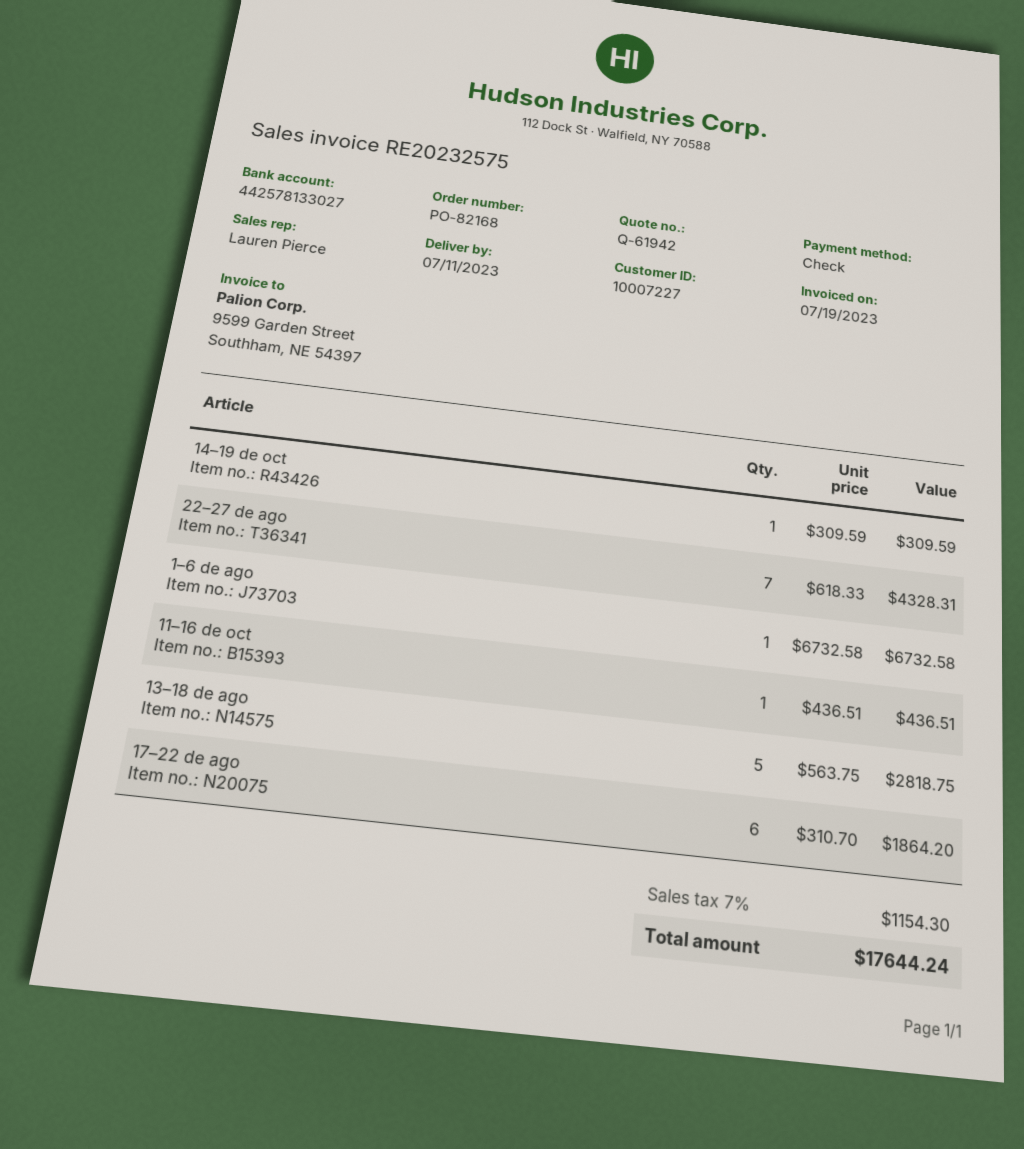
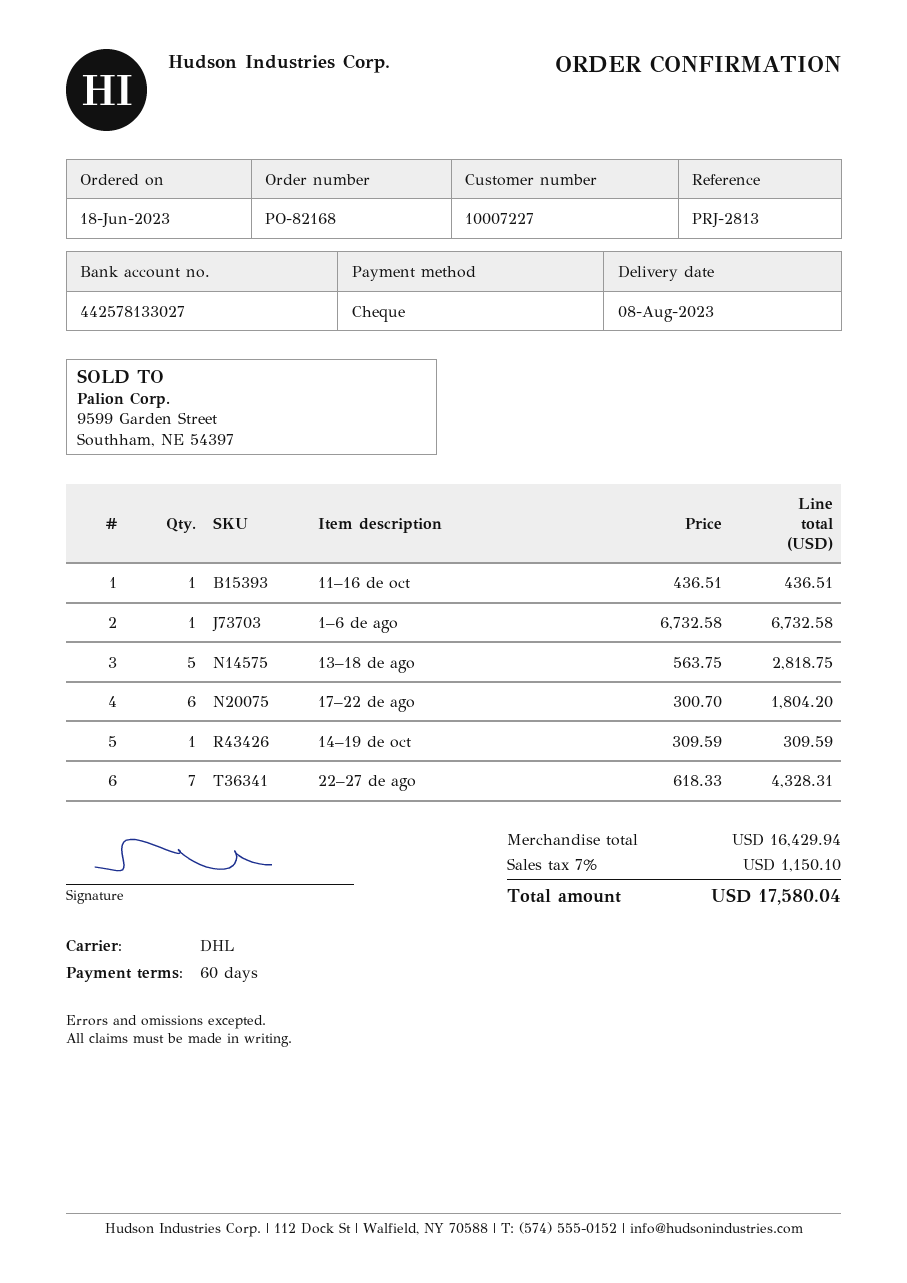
delivery date: 2023-07-11 -> 2023-08-08
17–22 de ago: 6 x 310.70 = 1864.20 -> 6 x 300.70 = 1804.20
tax: 7% = 1154.30 -> 7% = 1150.10
total: 17644.24 -> 17580.04

